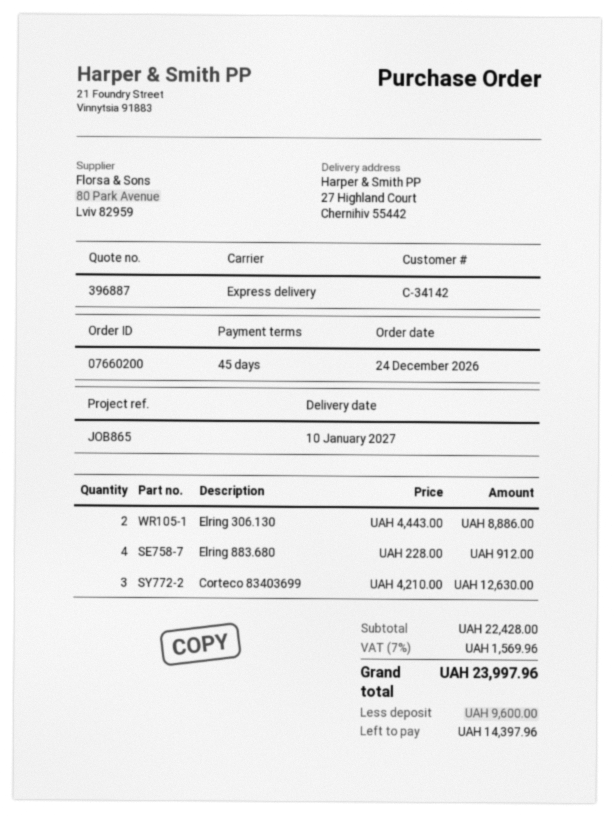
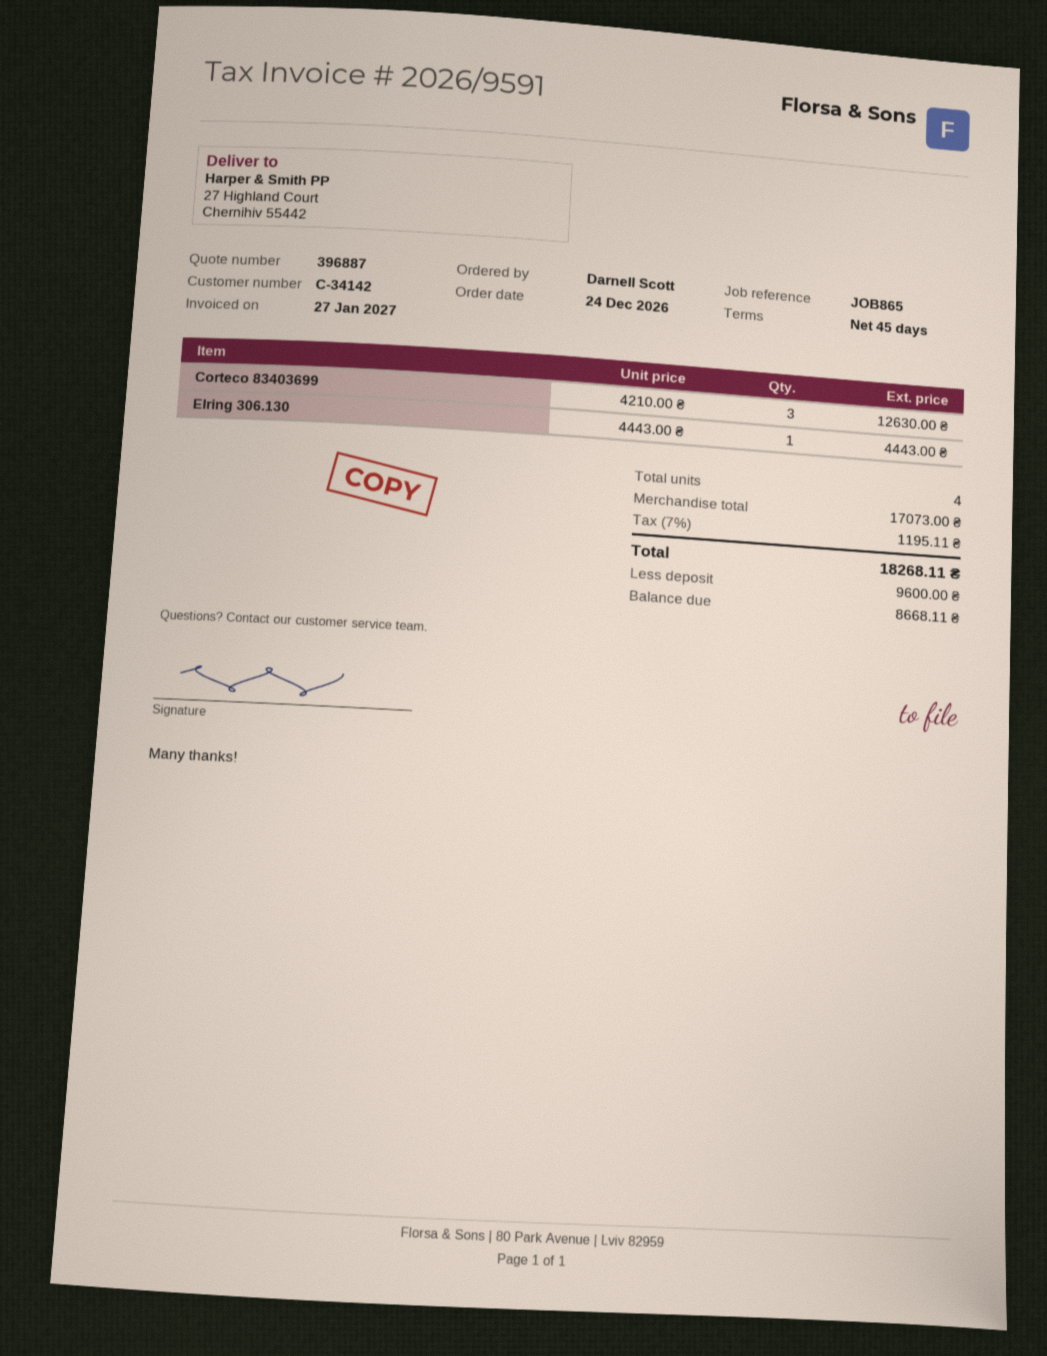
Elring 306.130: 2 x 4443.00 = 8886.00 -> 1 x 4443.00 = 4443.00
Elring 883.680: 4 x 228.00 = 912.00 -> none
subtotal: 22428.00 -> 17073.00
tax: 7% = 1569.96 -> 7% = 1195.11
total: 23997.96 -> 18268.11
balance: 14397.96 -> 8668.11

